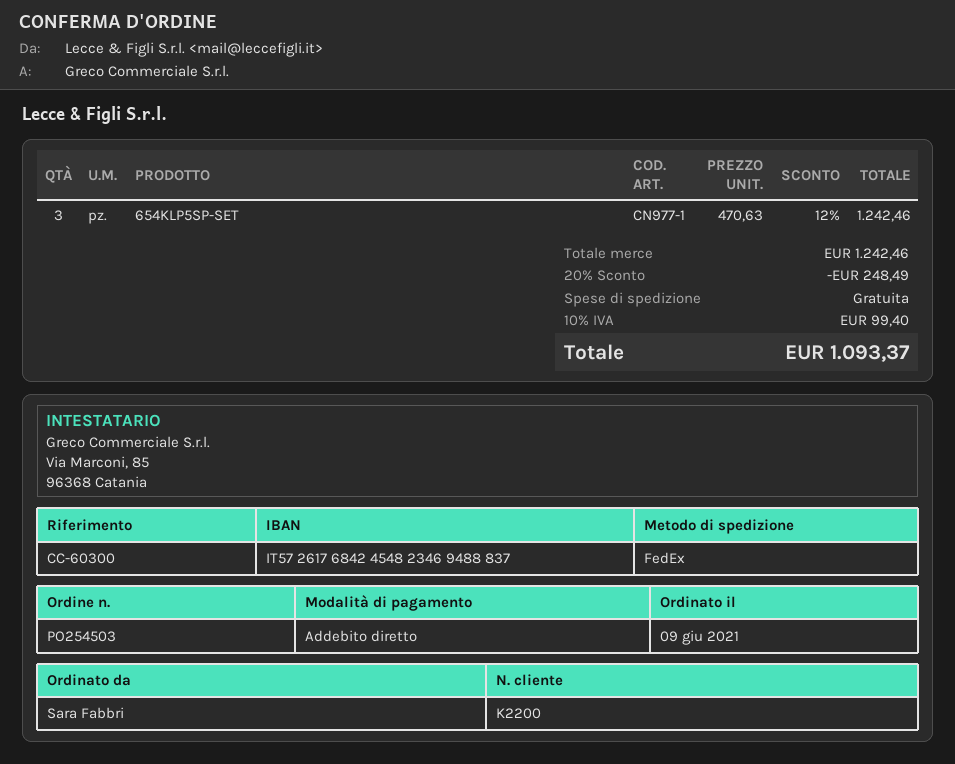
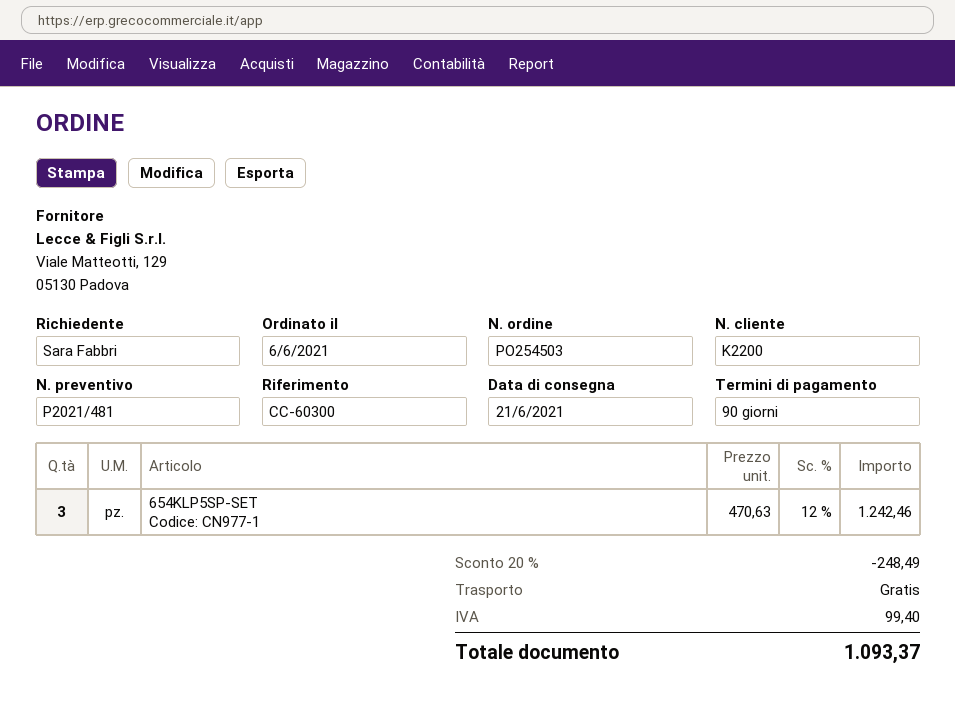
order date: 2021-06-09 -> 2021-06-06

